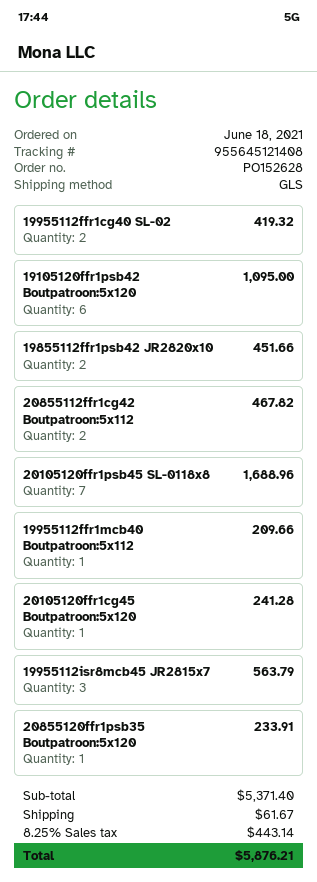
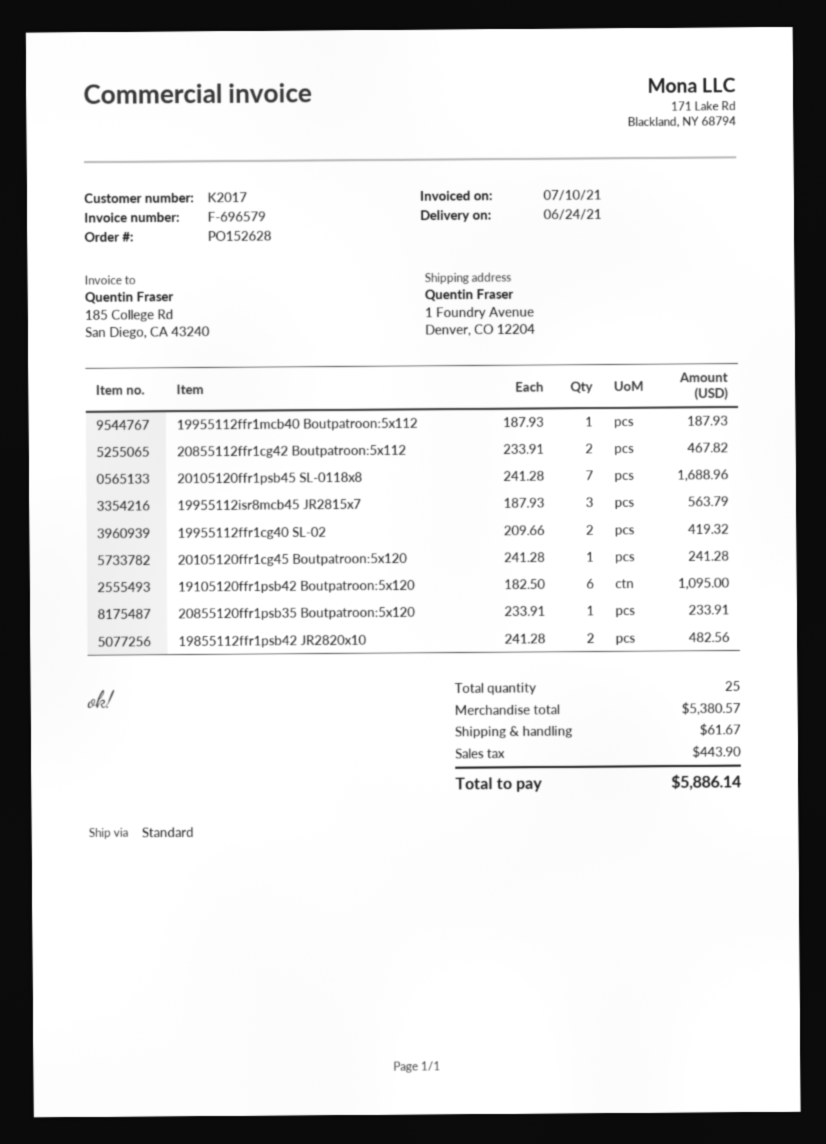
shipping method: GLS -> standard
19855112ffr1psb42 JR2820x10: 2 for 451.66 -> 2 for 482.56
19955112ffr1mcb40 Boutpatroon:5x112: 1 for 209.66 -> 1 for 187.93
subtotal: 5371.40 -> 5380.57
tax: 443.14 -> 443.90
total: 5876.21 -> 5886.14

